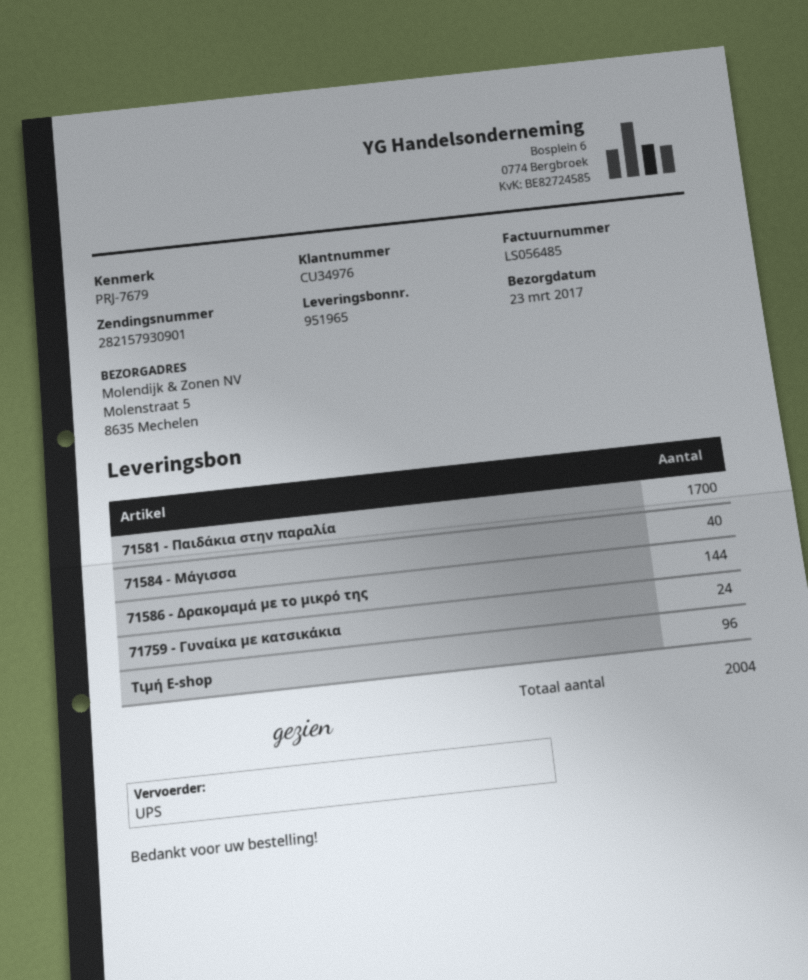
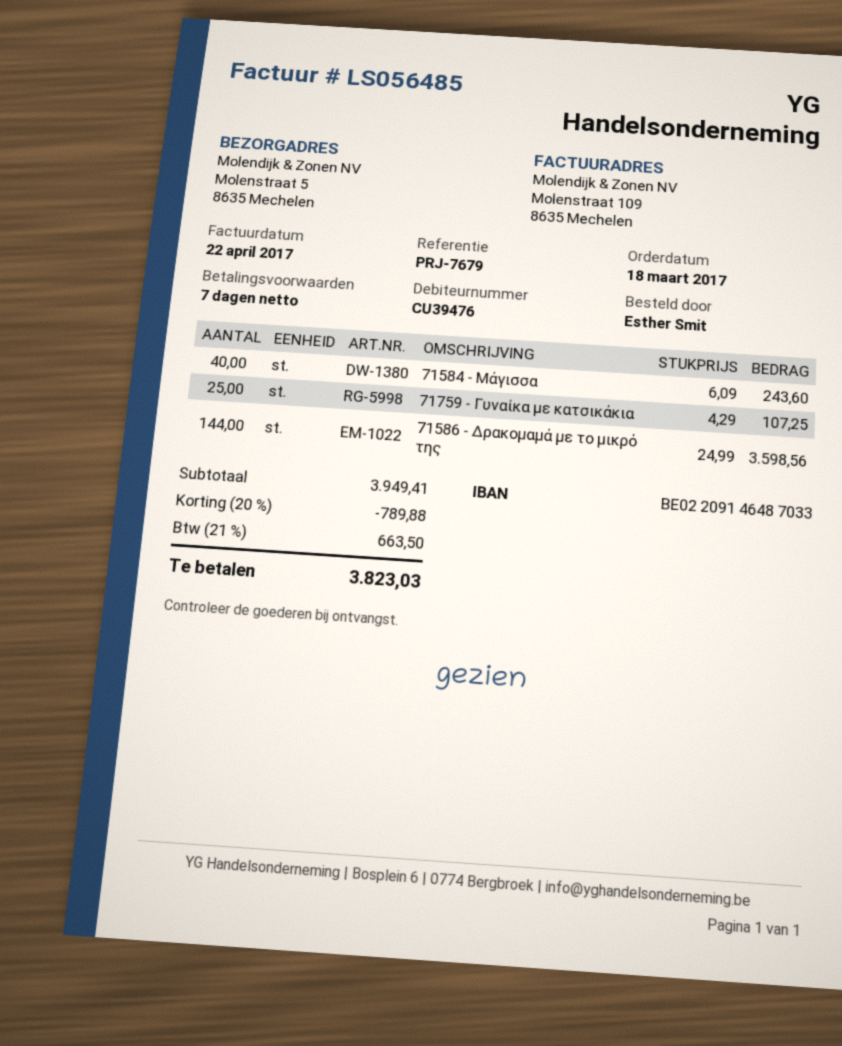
customer number: CU34976 -> CU39476
71581 - Παιδάκια στην παραλία: 1700 -> none
71759 - Γυναίκα με κατσικάκια: 24 -> 25
Τιμή E-shop: 96 -> none

